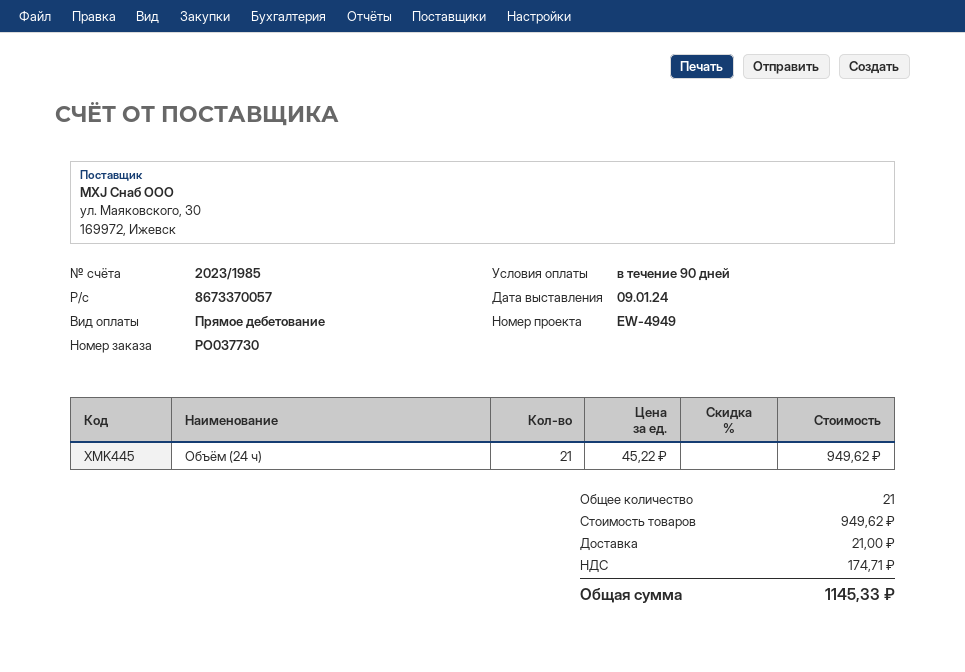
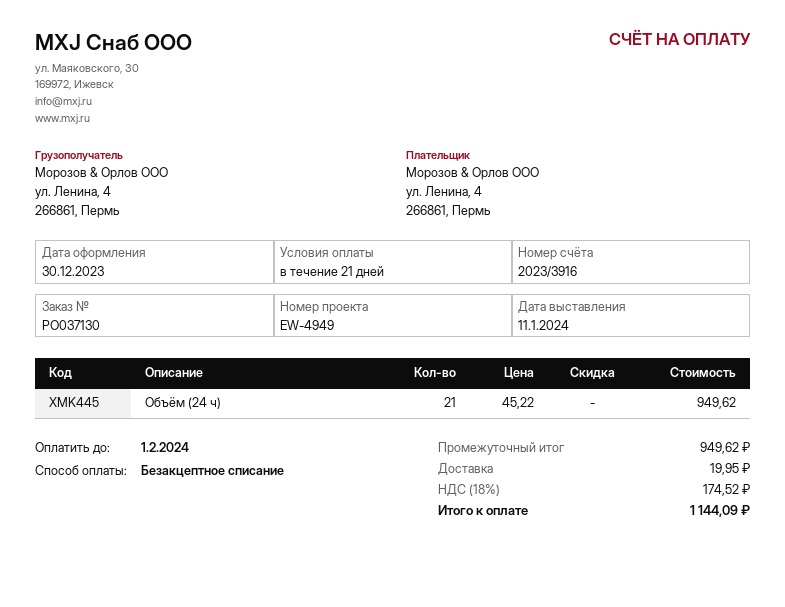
order number: PO037730 -> PO037130
invoice number: 2023/1985 -> 2023/3916
invoice date: 2024-01-09 -> 2024-01-11
payment terms: 90 days -> 21 days
shipping: 21.00 -> 19.95
tax: 174.71 -> 174.52
total: 1145.33 -> 1144.09

